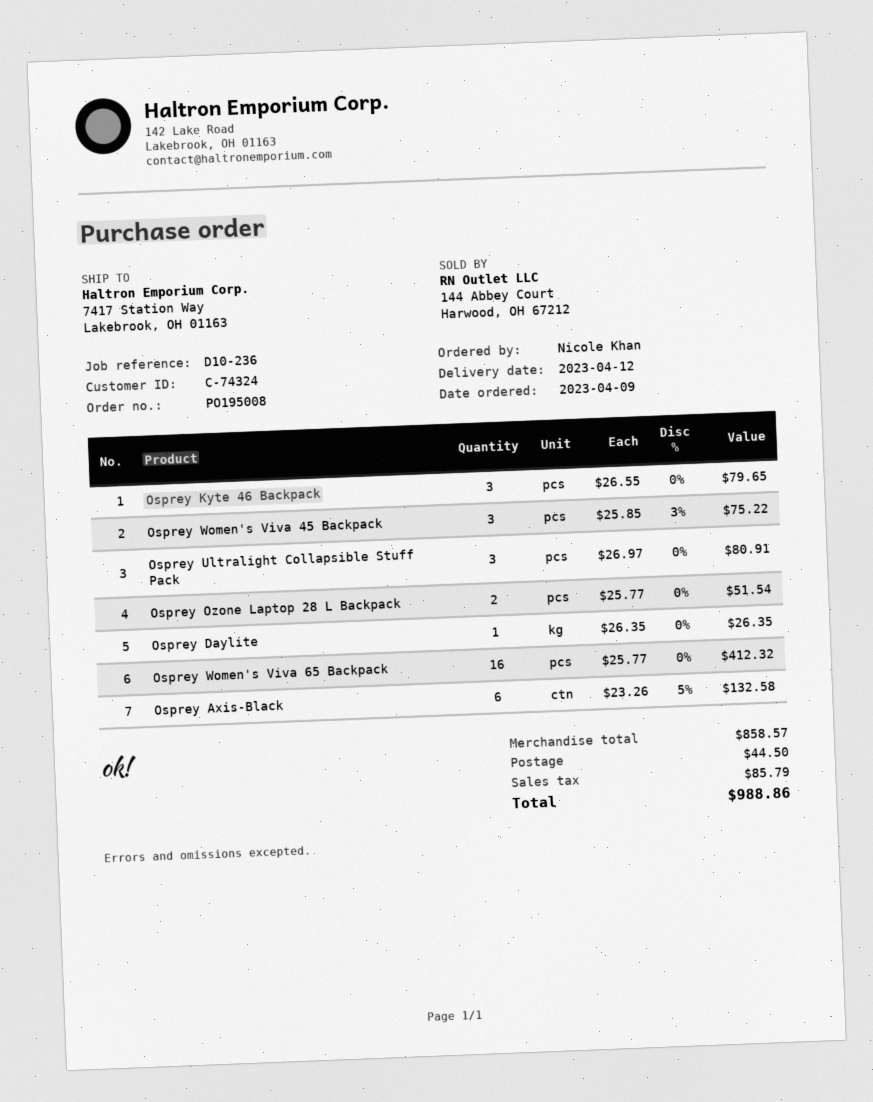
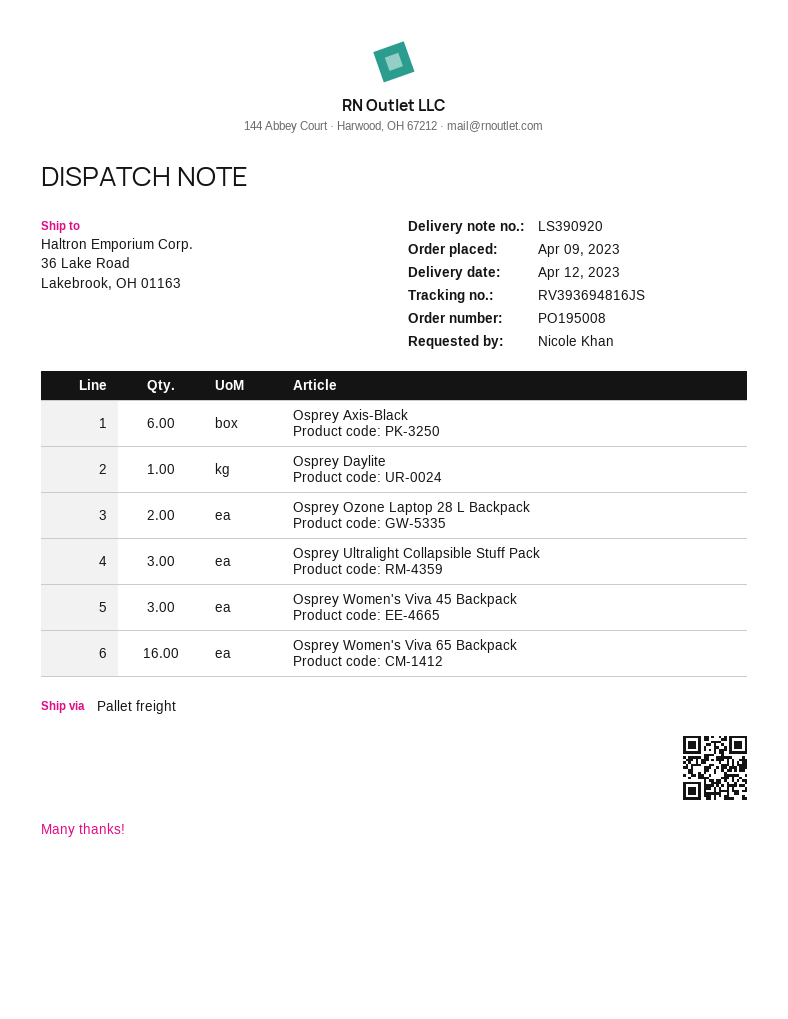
ship to: 7417 Station Way, Lakebrook, OH 01163 -> 36 Lake Road, Lakebrook, OH 01163
Osprey Kyte 46 Backpack: 3 -> none

